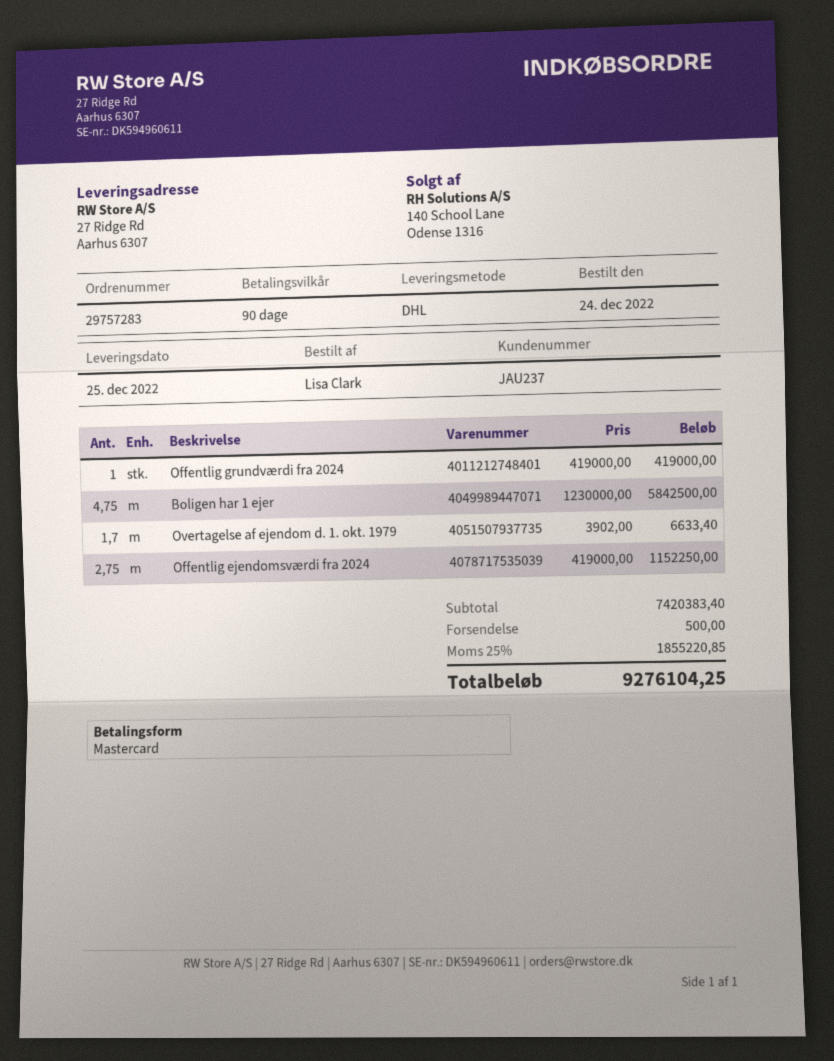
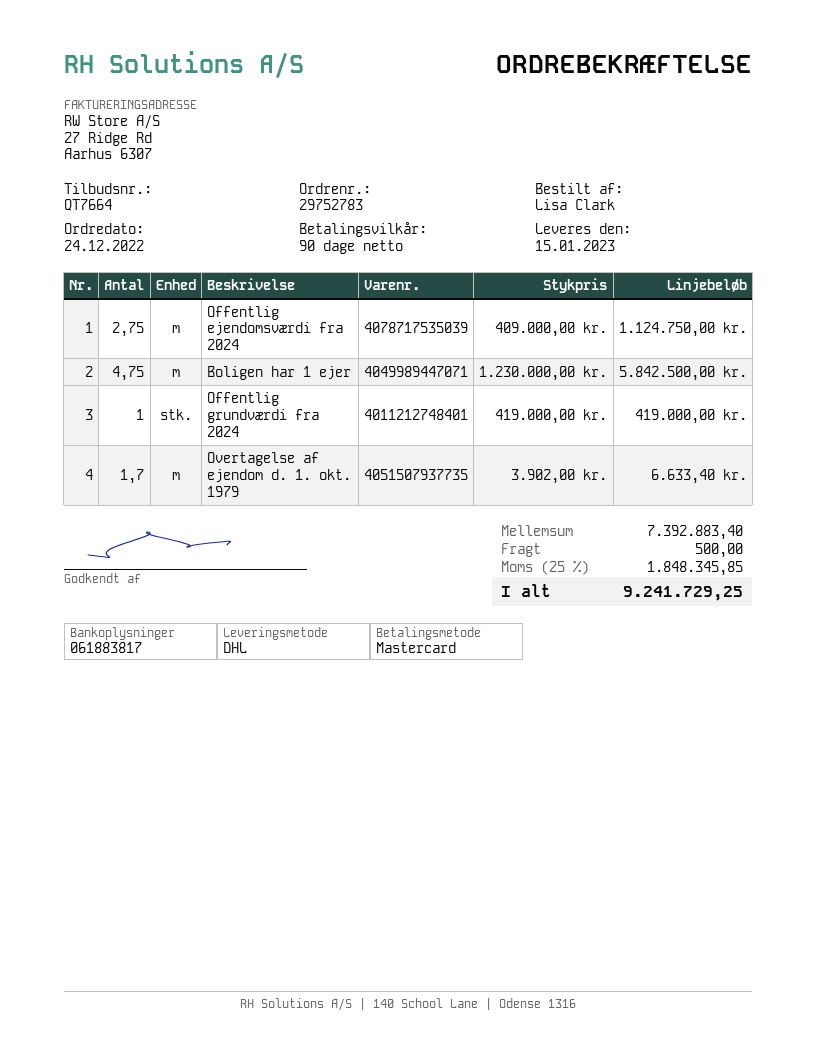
order number: 29757283 -> 29752783
delivery date: 2022-12-25 -> 2023-01-15
Offentlig ejendomsværdi fra 2024: 2.75 x 419000.00 = 1152250.00 -> 2.75 x 409000.00 = 1124750.00
subtotal: 7420383.40 -> 7392883.40
tax: 25% = 1855220.85 -> 25% = 1848345.85
total: 9276104.25 -> 9241729.25

